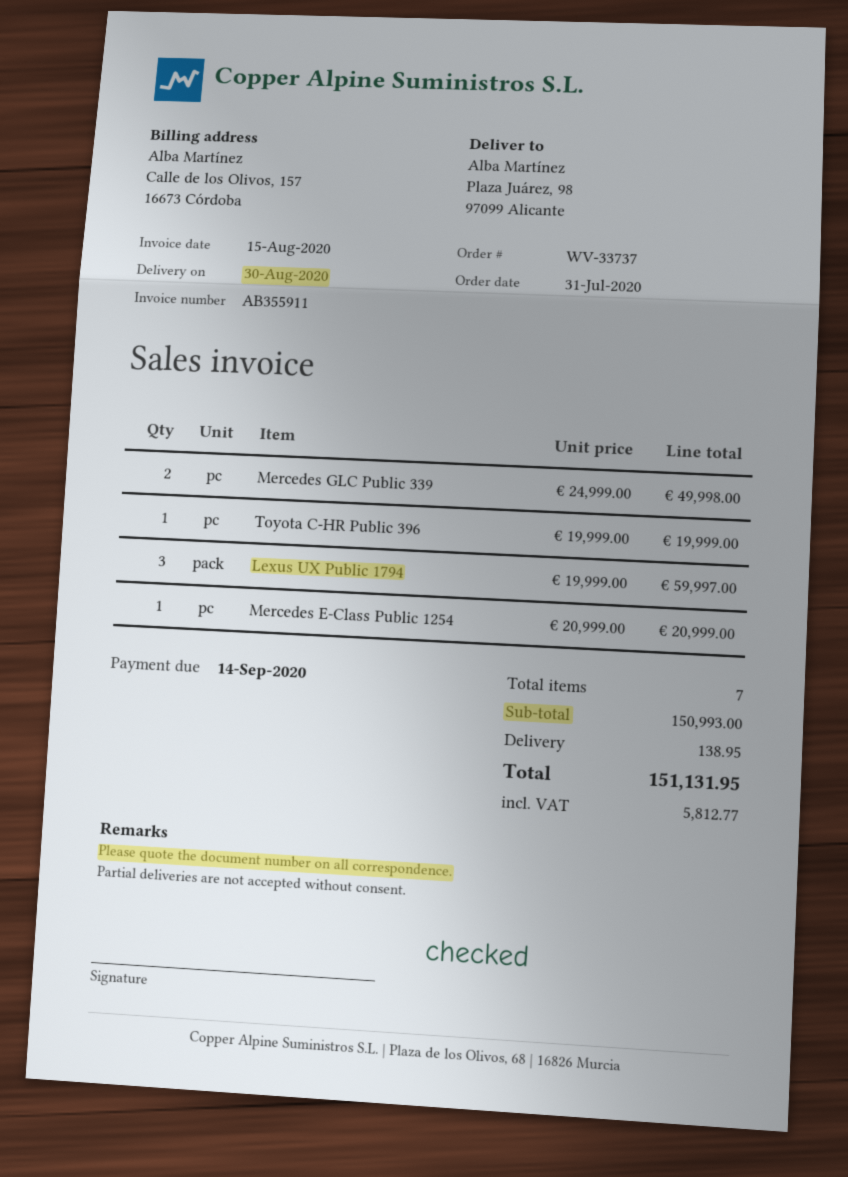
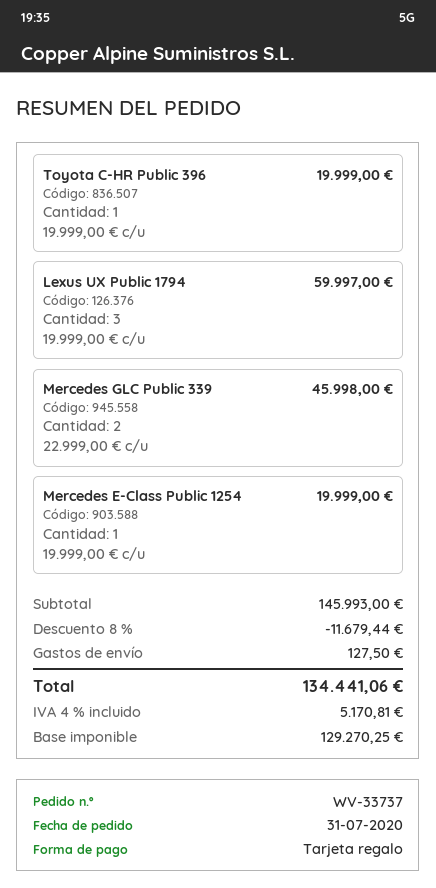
Mercedes GLC Public 339: 2 x 24999.00 = 49998.00 -> 2 x 22999.00 = 45998.00
Mercedes E-Class Public 1254: 1 x 20999.00 = 20999.00 -> 1 x 19999.00 = 19999.00
subtotal: 150993.00 -> 145993.00
discount: none -> 8% = 11679.44
shipping: 138.95 -> 127.50
tax: 5812.77 -> 5170.81
total: 151131.95 -> 134441.06

